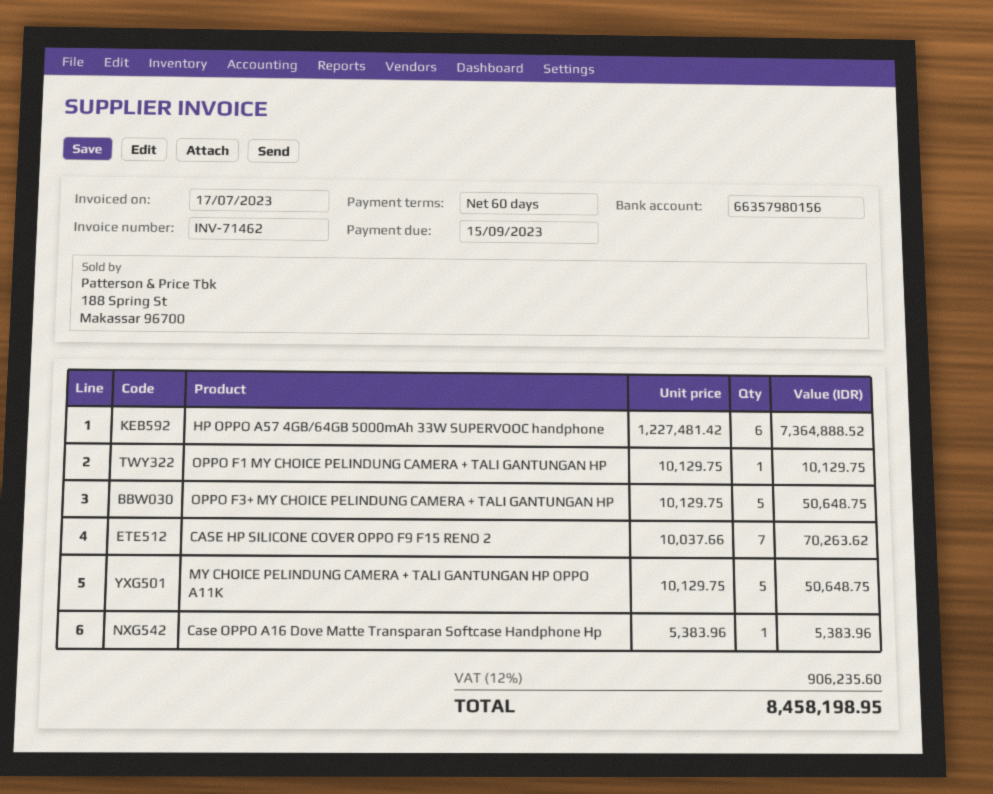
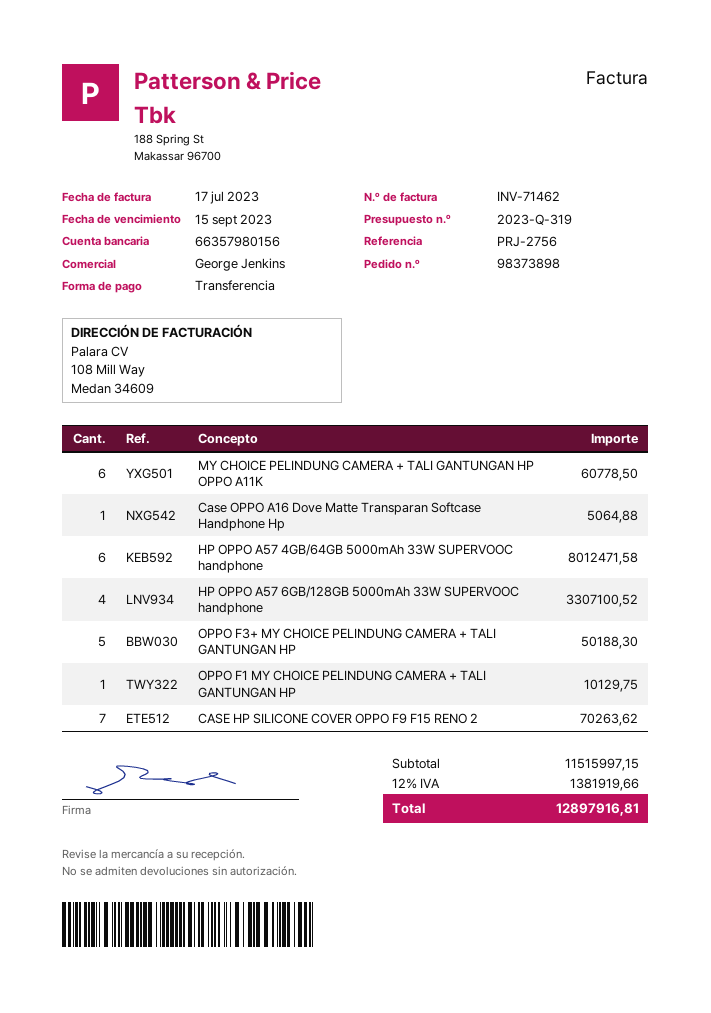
HP OPPO A57 4GB/64GB 5000mAh 33W SUPERVOOC handphone: 6 for 7364888.52 -> 6 for 8012471.58
OPPO F3+ MY CHOICE PELINDUNG CAMERA + TALI GANTUNGAN HP: 5 for 50648.75 -> 5 for 50188.30
MY CHOICE PELINDUNG CAMERA + TALI GANTUNGAN HP OPPO A11K: 5 for 50648.75 -> 6 for 60778.50
Case OPPO A16 Dove Matte Transparan Softcase Handphone Hp: 1 for 5383.96 -> 1 for 5064.88
HP OPPO A57 6GB/128GB 5000mAh 33W SUPERVOOC handphone: none -> 4 for 3307100.52
tax: 12% = 906235.60 -> 12% = 1381919.66
total: 8458198.95 -> 12897916.81

